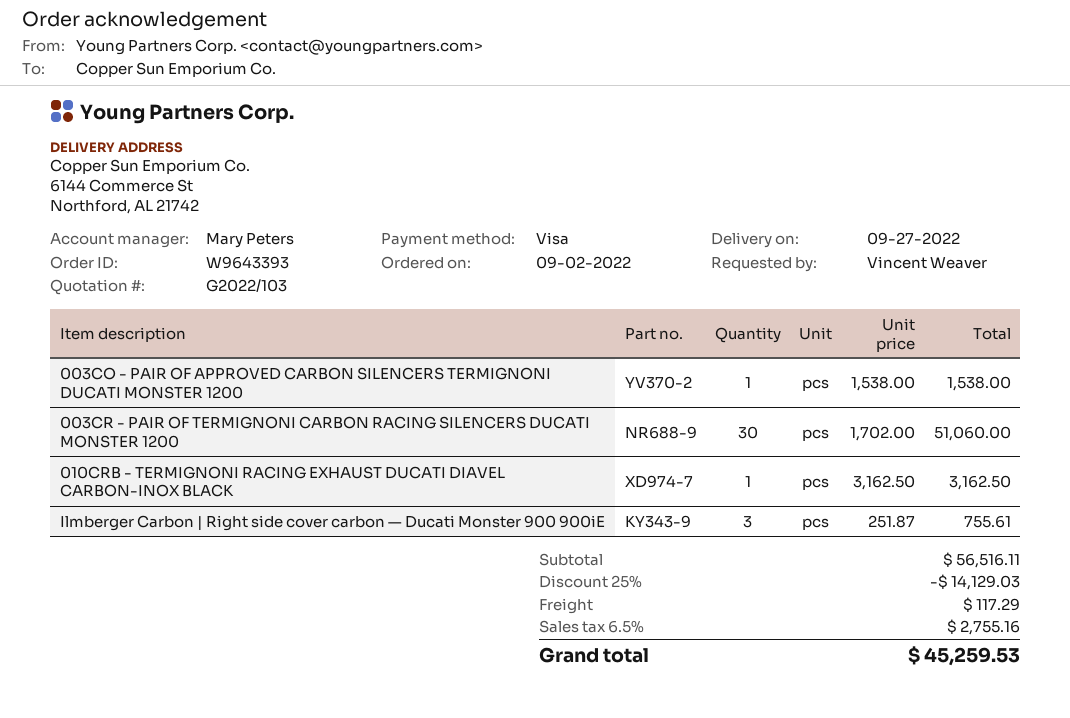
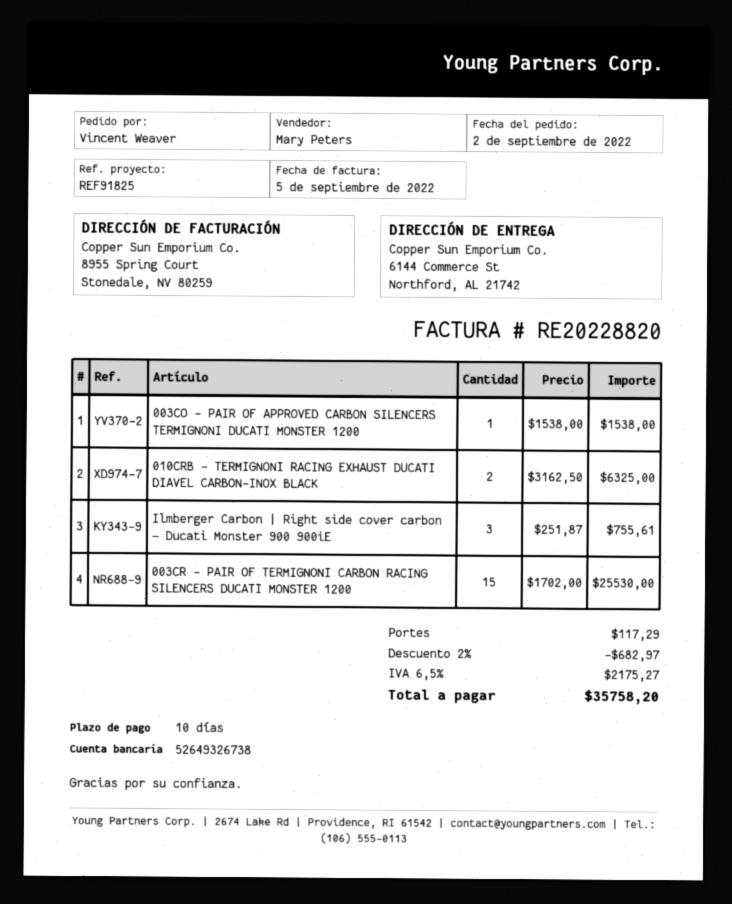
003CR - PAIR OF TERMIGNONI CARBON RACING SILENCERS DUCATI MONSTER 1200: 30 x 1702.00 = 51060.00 -> 15 x 1702.00 = 25530.00
010CRB - TERMIGNONI RACING EXHAUST DUCATI DIAVEL CARBON-INOX BLACK: 1 x 3162.50 = 3162.50 -> 2 x 3162.50 = 6325.00
discount: 25% = 14129.03 -> 2% = 682.97
tax: 6.5% = 2755.16 -> 6.5% = 2175.27
total: 45259.53 -> 35758.20

